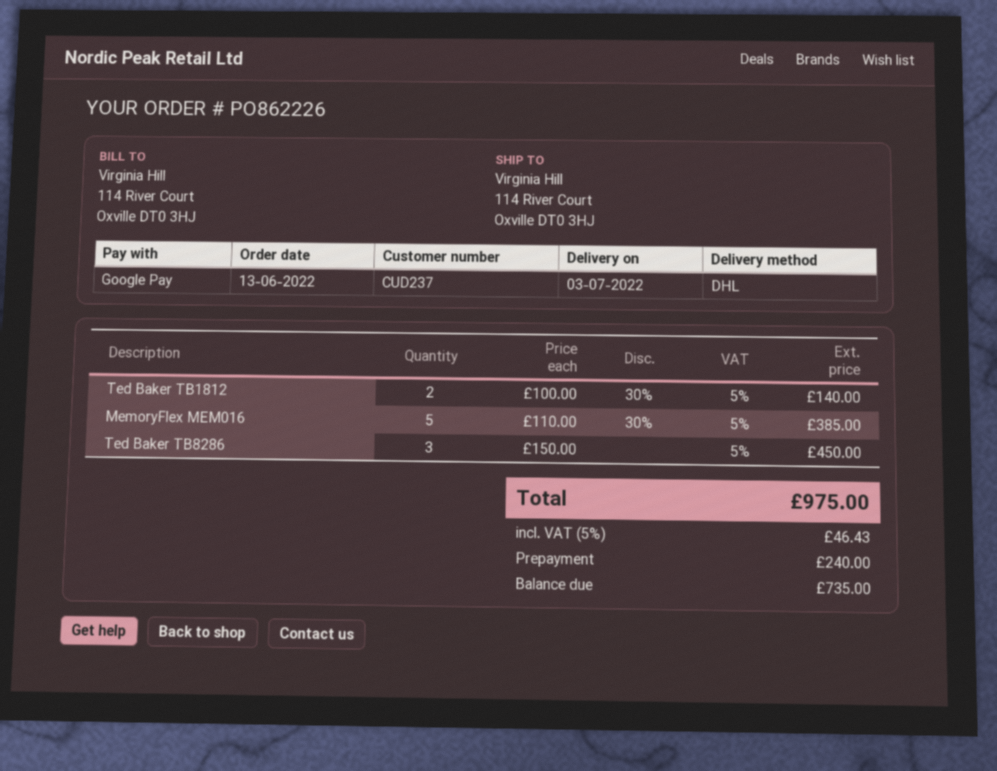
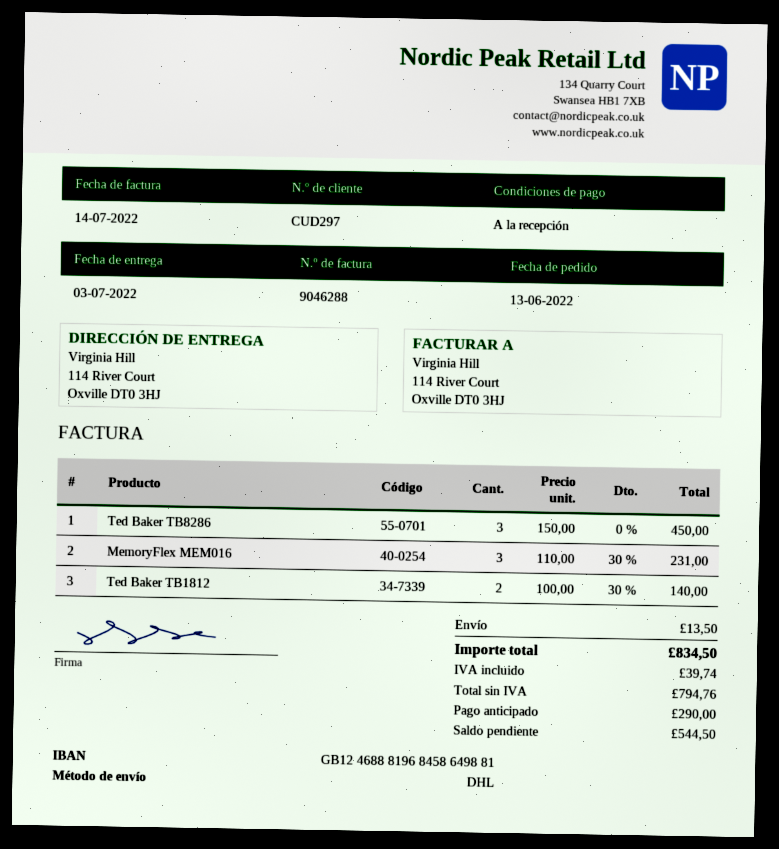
customer number: CUD237 -> CUD297
MemoryFlex MEM016: 5 x 110.00 - 30% = 385.00 -> 3 x 110.00 - 30% = 231.00
shipping: none -> 13.50
tax: 46.43 -> 39.74
total: 975.00 -> 834.50
deposit: 240.00 -> 290.00
balance: 735.00 -> 544.50

